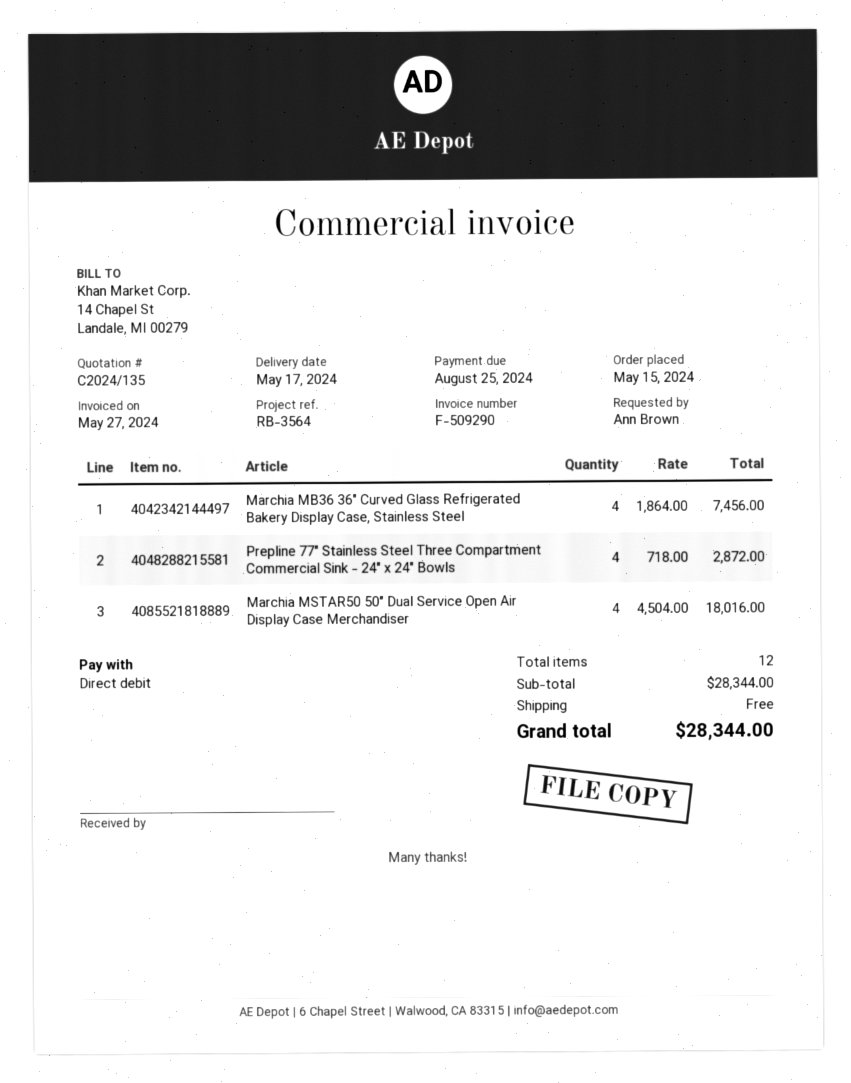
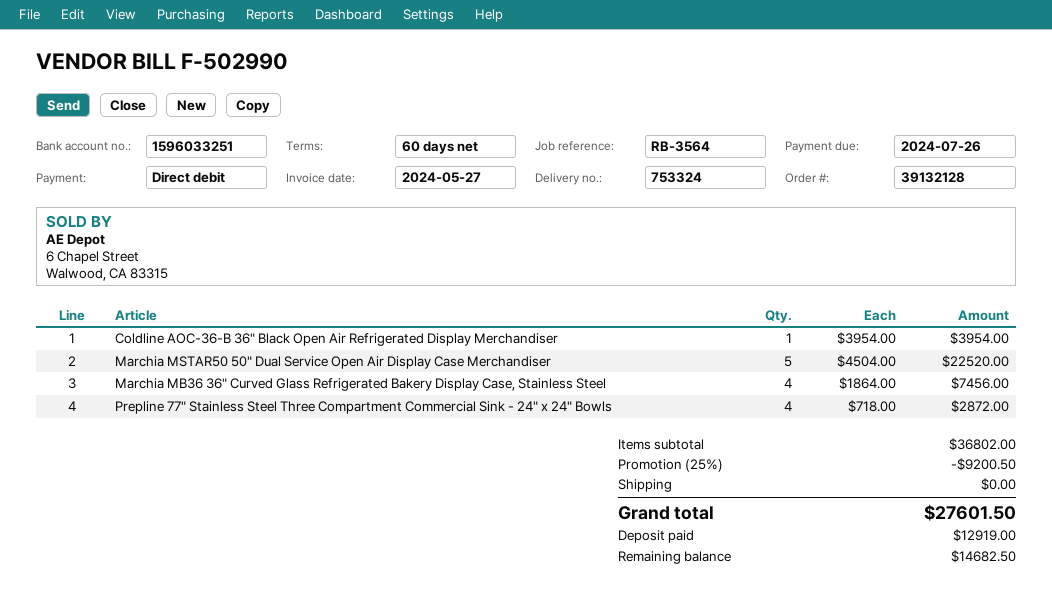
invoice number: F-509290 -> F-502990
due date: 2024-08-25 -> 2024-07-26
Marchia MSTAR50 50" Dual Service Open Air Display Case Merchandiser: 4 x 4504.00 = 18016.00 -> 5 x 4504.00 = 22520.00
Coldline AOC-36-B 36" Black Open Air Refrigerated Display Merchandiser: none -> 1 x 3954.00 = 3954.00
subtotal: 28344.00 -> 36802.00
discount: none -> 25% = 9200.50
total: 28344.00 -> 27601.50

